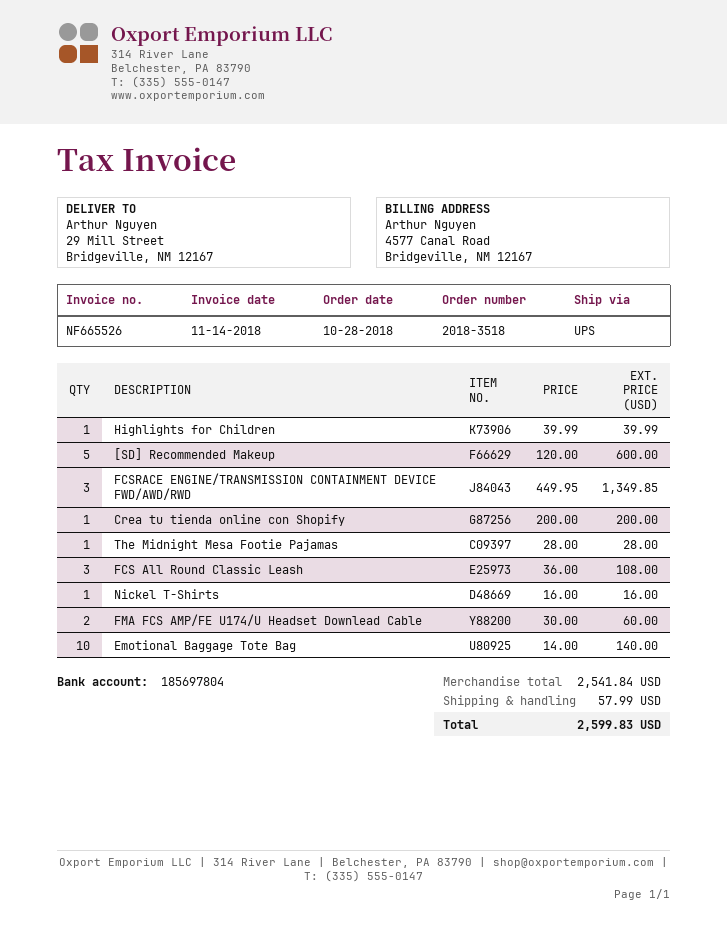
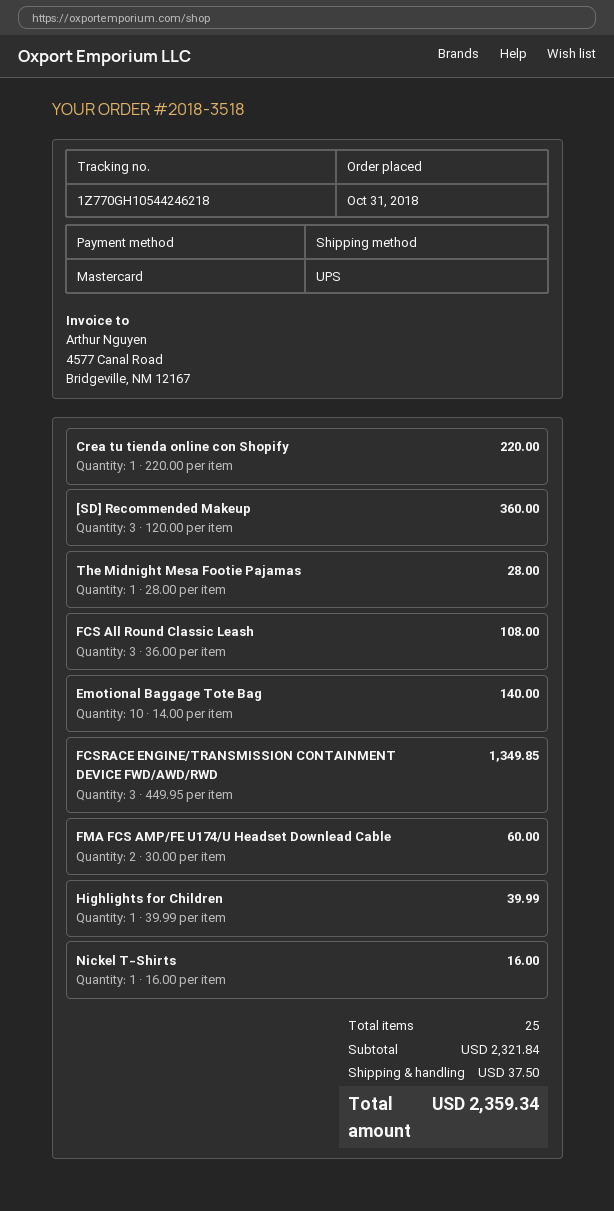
order date: 2018-10-28 -> 2018-10-31
[SD] Recommended Makeup: 5 x 120.00 = 600.00 -> 3 x 120.00 = 360.00
Crea tu tienda online con Shopify: 1 x 200.00 = 200.00 -> 1 x 220.00 = 220.00
subtotal: 2541.84 -> 2321.84
shipping: 57.99 -> 37.50
total: 2599.83 -> 2359.34

